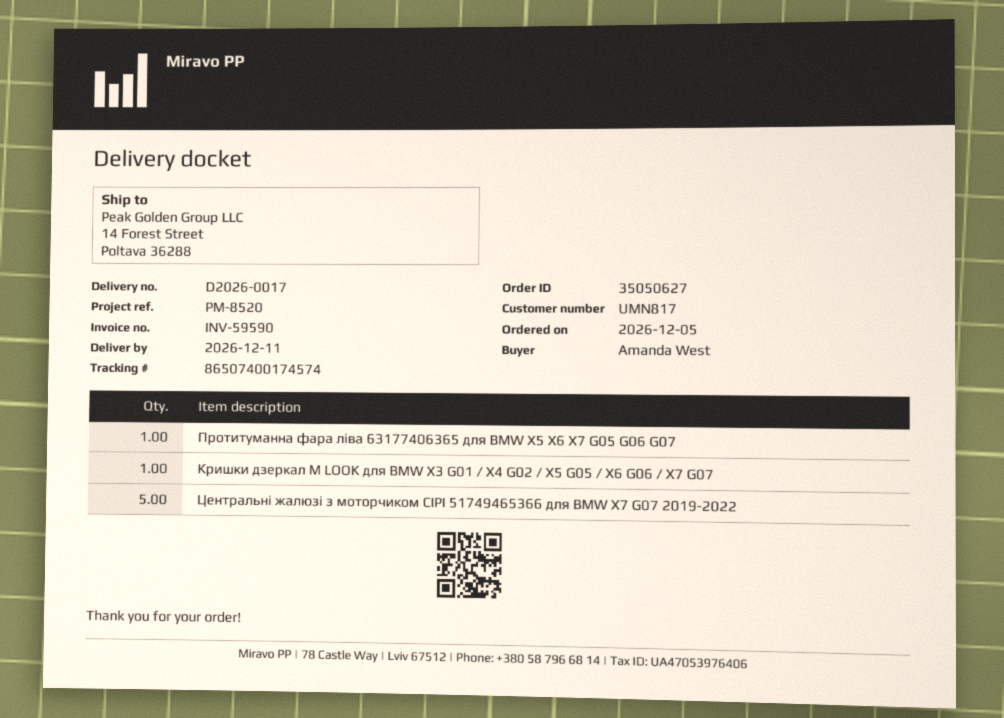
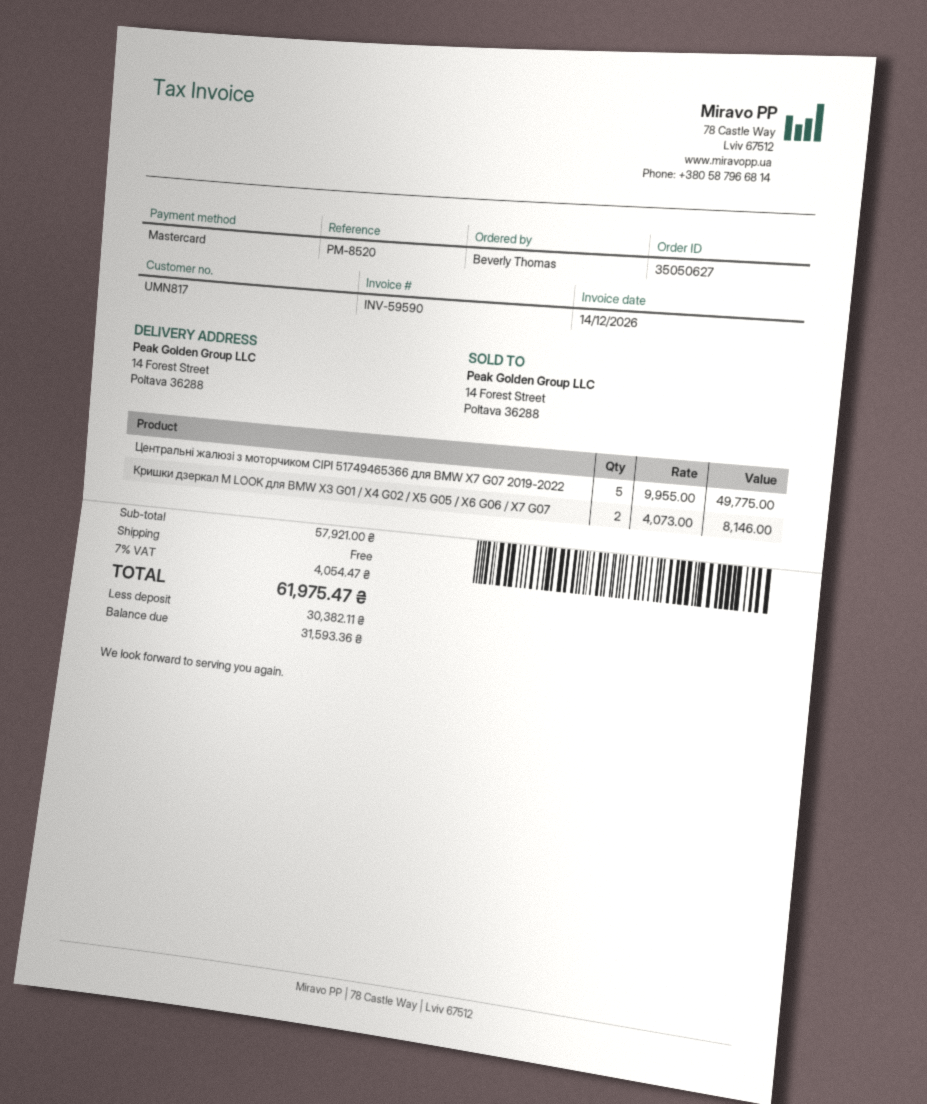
ordered by: Amanda West -> Beverly Thomas
Протитуманна фара ліва 63177406365 для BMW X5 X6 X7 G05 G06 G07: 1 -> none
Кришки дзеркал M LOOK для BMW X3 G01 / X4 G02 / X5 G05 / X6 G06 / X7 G07: 1 -> 2

